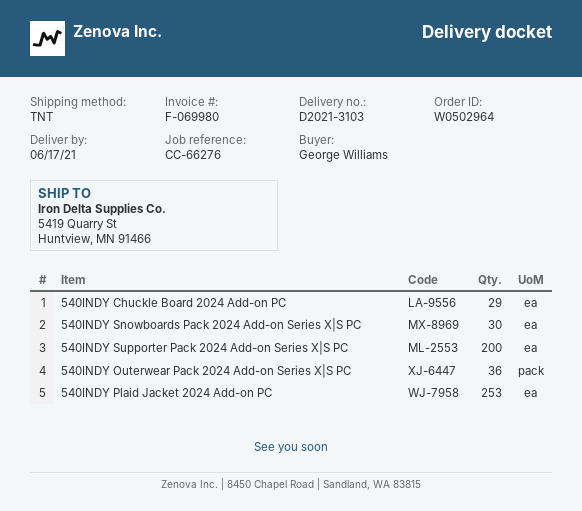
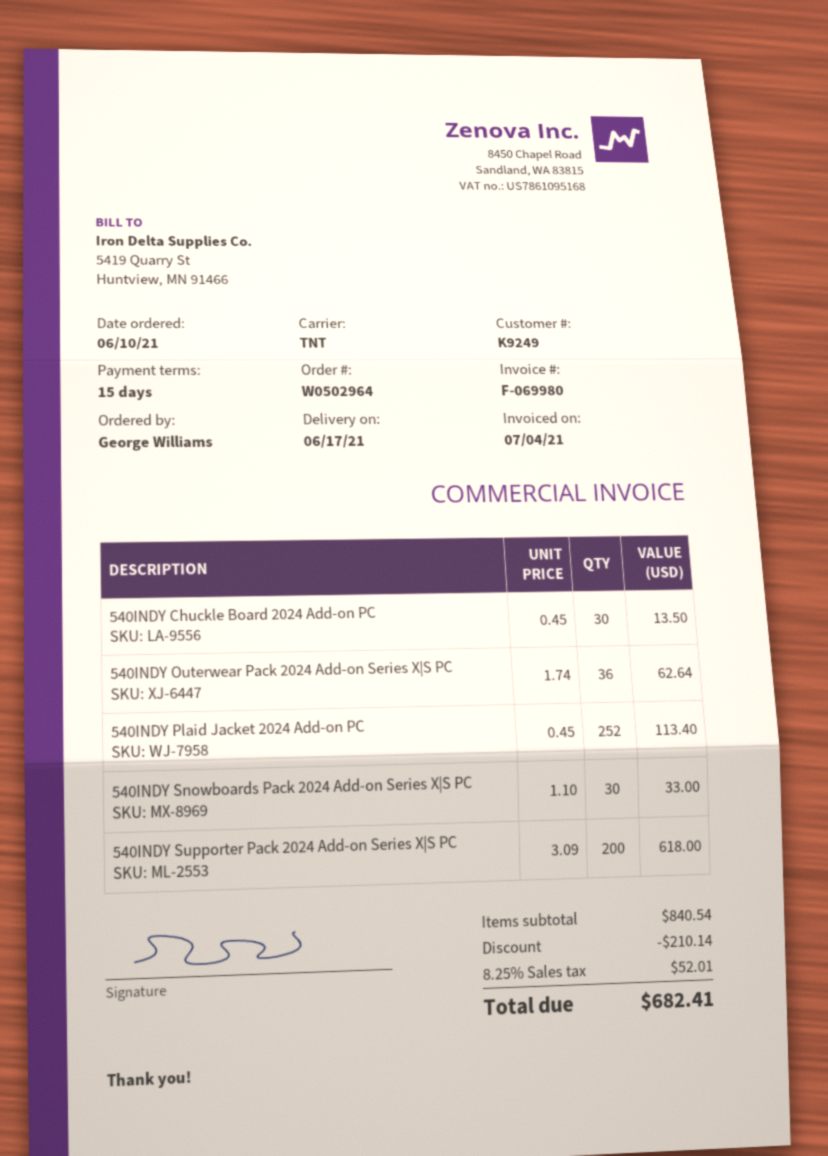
540INDY Chuckle Board 2024 Add-on PC: 29 -> 30
540INDY Plaid Jacket 2024 Add-on PC: 253 -> 252

